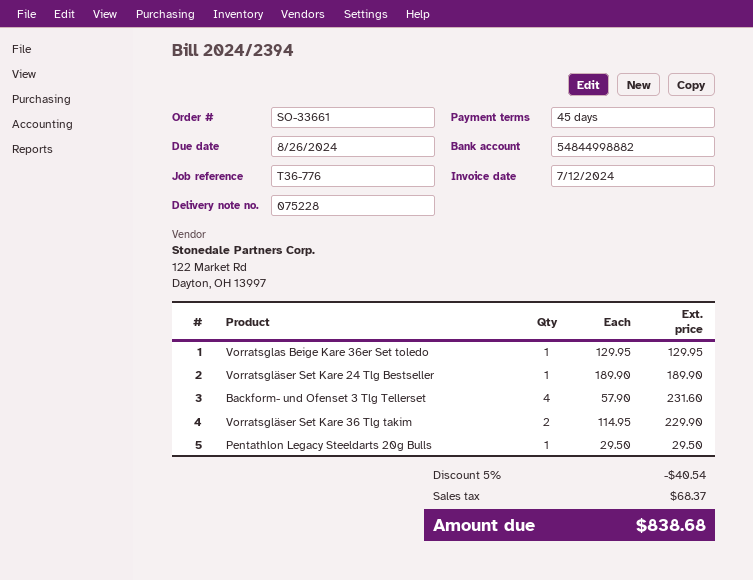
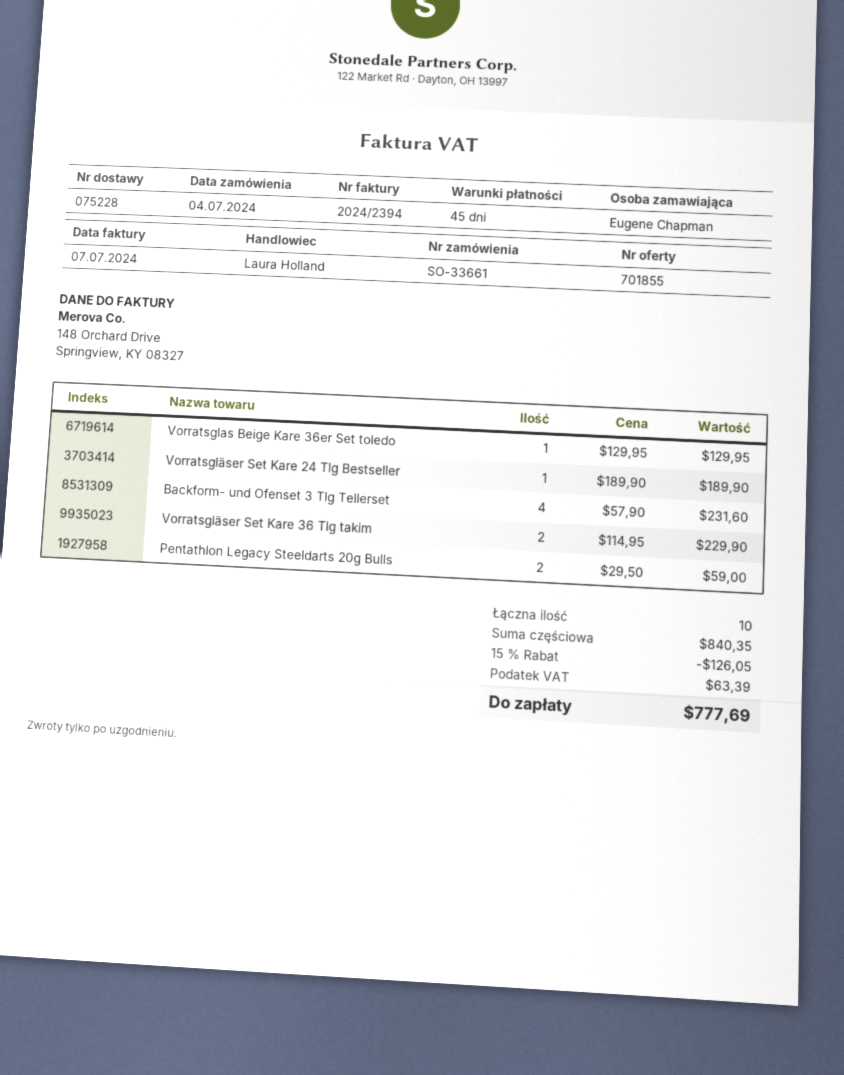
invoice date: 2024-07-12 -> 2024-07-07
Pentathlon Legacy Steeldarts 20g Bulls: 1 x 29.50 = 29.50 -> 2 x 29.50 = 59.00
discount: 5% = 40.54 -> 15% = 126.05
tax: 68.37 -> 63.39
total: 838.68 -> 777.69

